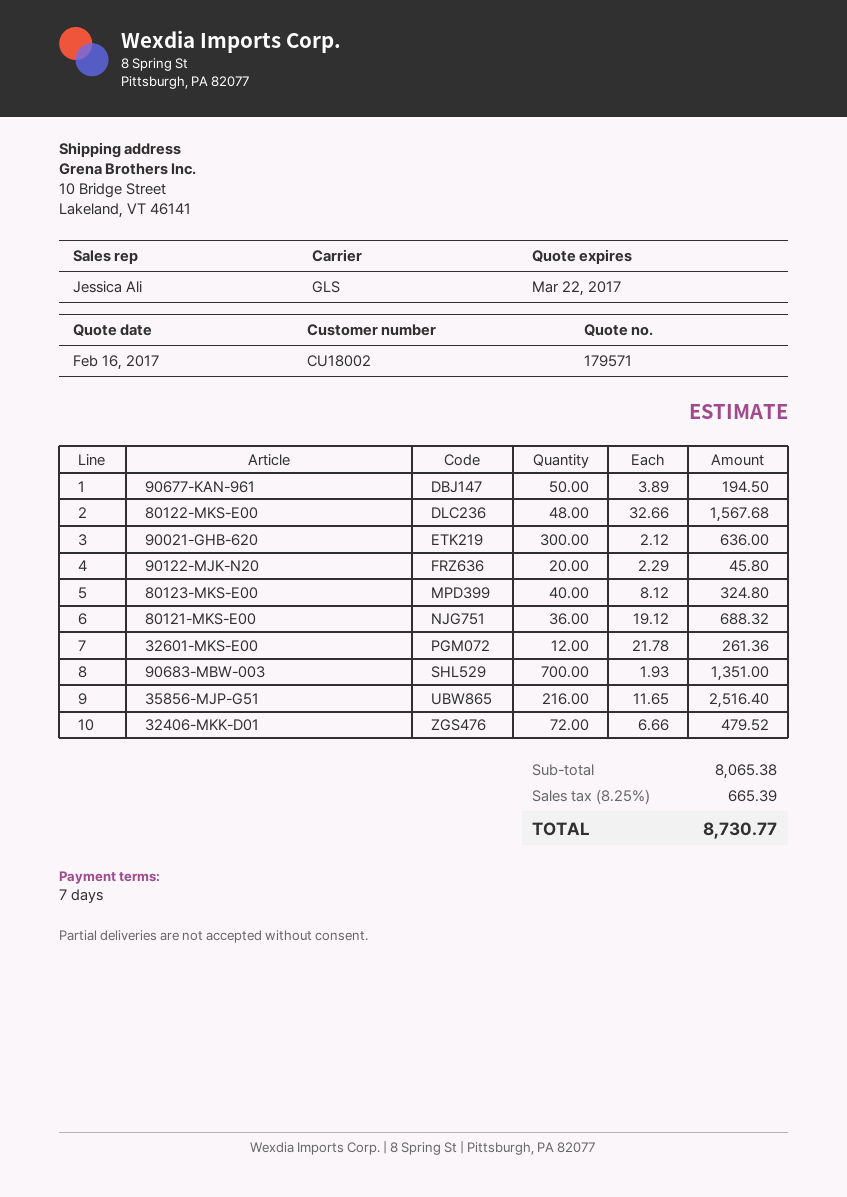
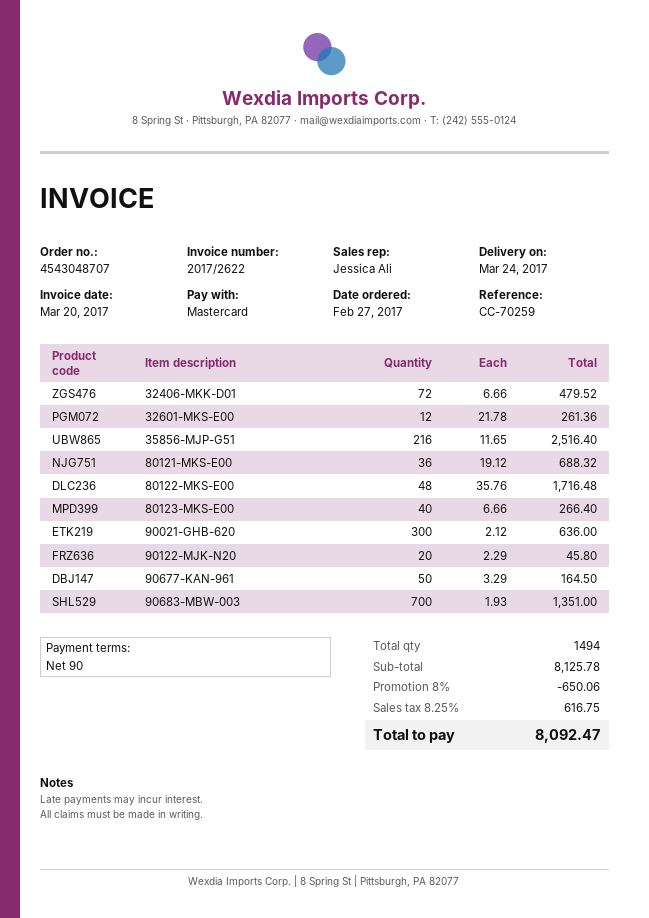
payment terms: 7 days -> 90 days
90677-KAN-961: 50 x 3.89 = 194.50 -> 50 x 3.29 = 164.50
80122-MKS-E00: 48 x 32.66 = 1567.68 -> 48 x 35.76 = 1716.48
80123-MKS-E00: 40 x 8.12 = 324.80 -> 40 x 6.66 = 266.40
subtotal: 8065.38 -> 8125.78
discount: none -> 8% = 650.06
tax: 8.25% = 665.39 -> 8.25% = 616.75
total: 8730.77 -> 8092.47

